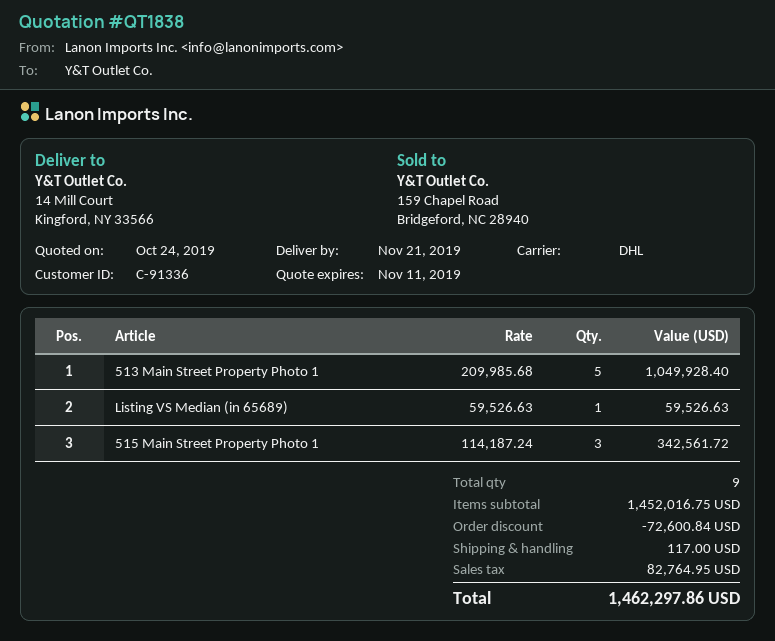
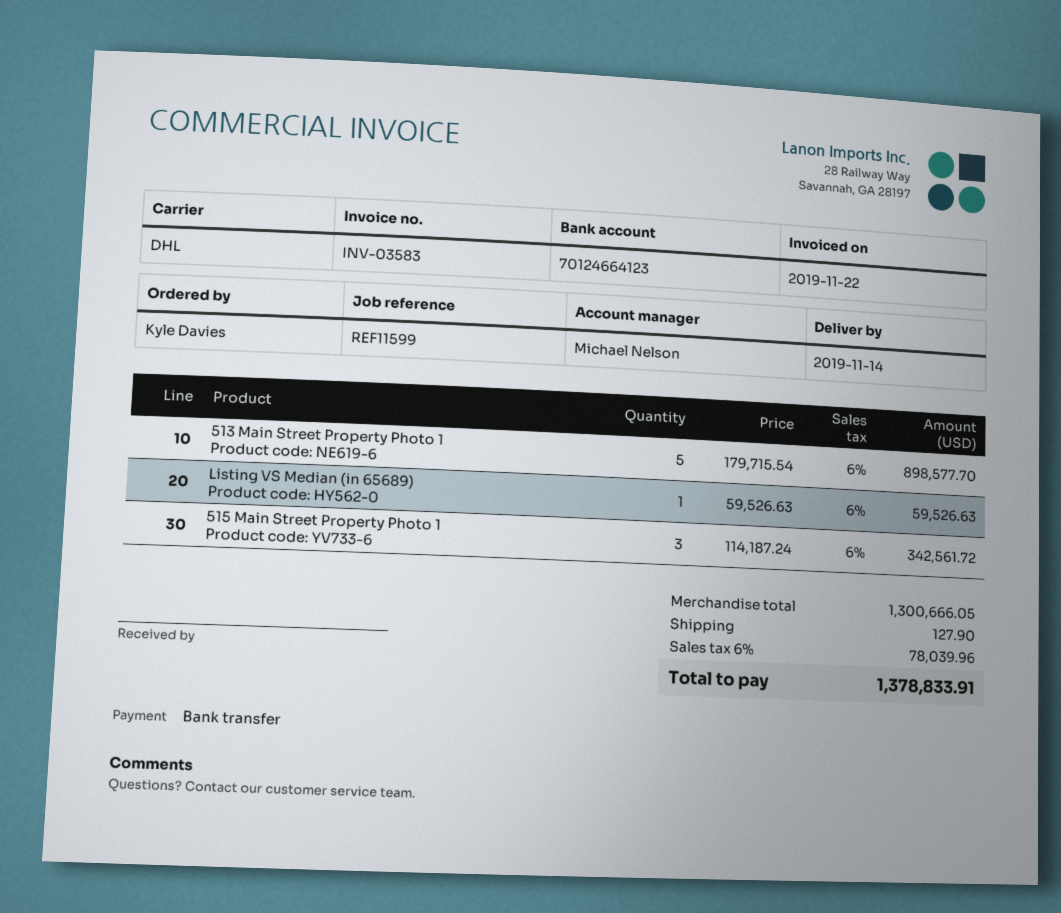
delivery date: 2019-11-21 -> 2019-11-14
513 Main Street Property Photo 1: 5 x 209985.68 = 1049928.40 -> 5 x 179715.54 = 898577.70
subtotal: 1452016.75 -> 1300666.05
discount: 72600.84 -> none
shipping: 117.00 -> 127.90
tax: 82764.95 -> 78039.96
total: 1462297.86 -> 1378833.91

